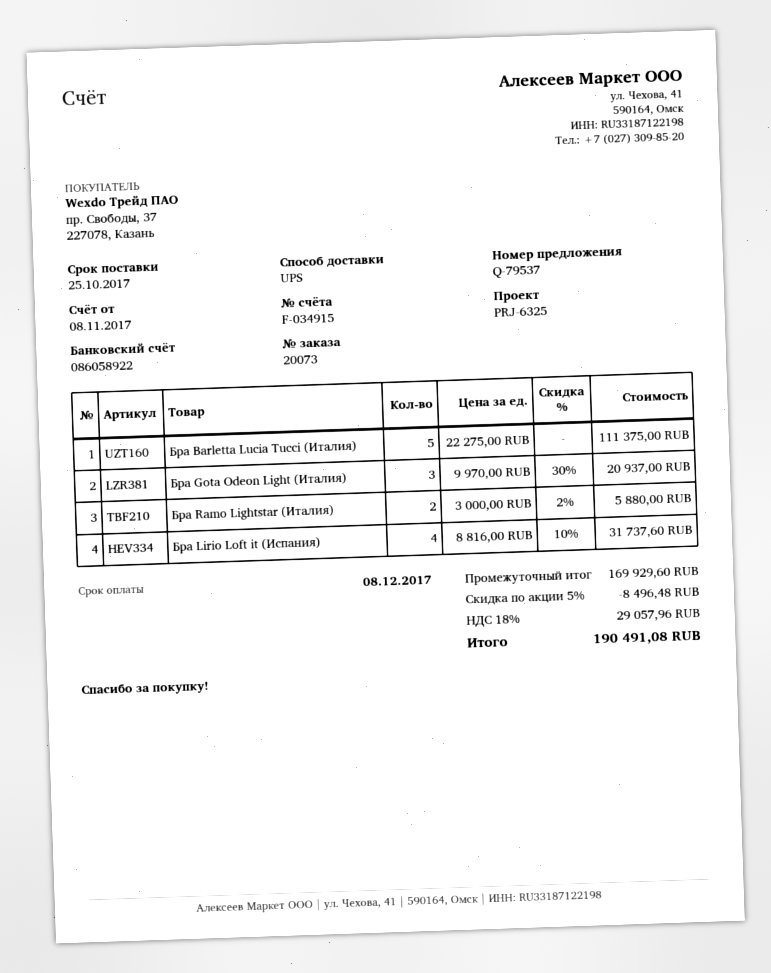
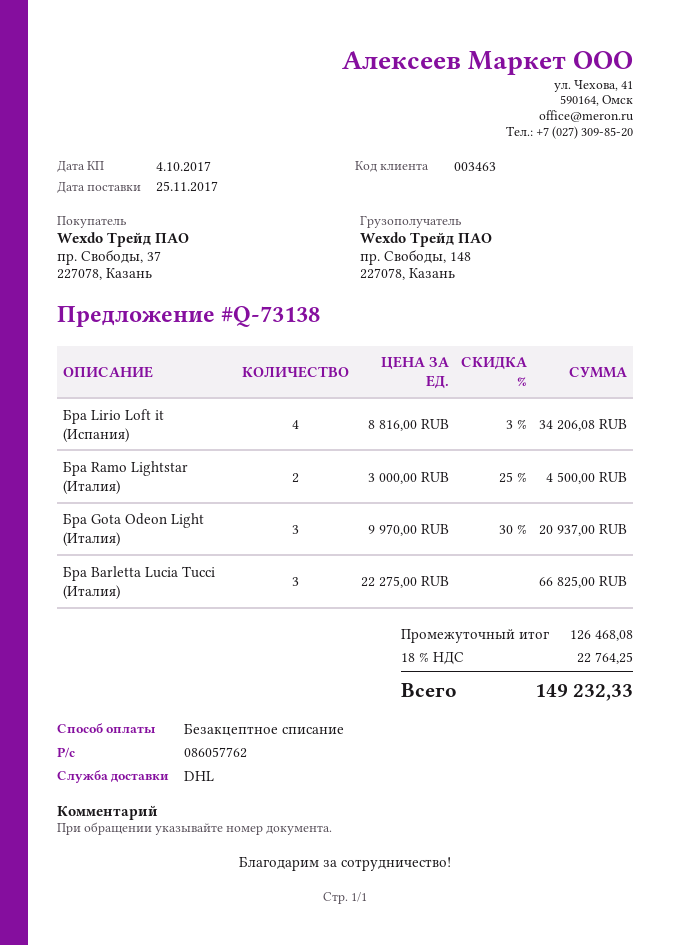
quote number: Q-79537 -> Q-73138
delivery date: 2017-10-25 -> 2017-11-25
bank account: 086058922 -> 086057762
shipping method: UPS -> DHL
Бра Barletta Lucia Tucci (Италия): 5 x 22275.00 = 111375.00 -> 3 x 22275.00 = 66825.00
Бра Ramo Lightstar (Италия): 2 x 3000.00 - 2% = 5880.00 -> 2 x 3000.00 - 25% = 4500.00
Бра Lirio Loft it (Испания): 4 x 8816.00 - 10% = 31737.60 -> 4 x 8816.00 - 3% = 34206.08
subtotal: 169929.60 -> 126468.08
discount: 5% = 8496.48 -> none
tax: 18% = 29057.96 -> 18% = 22764.25
total: 190491.08 -> 149232.33

